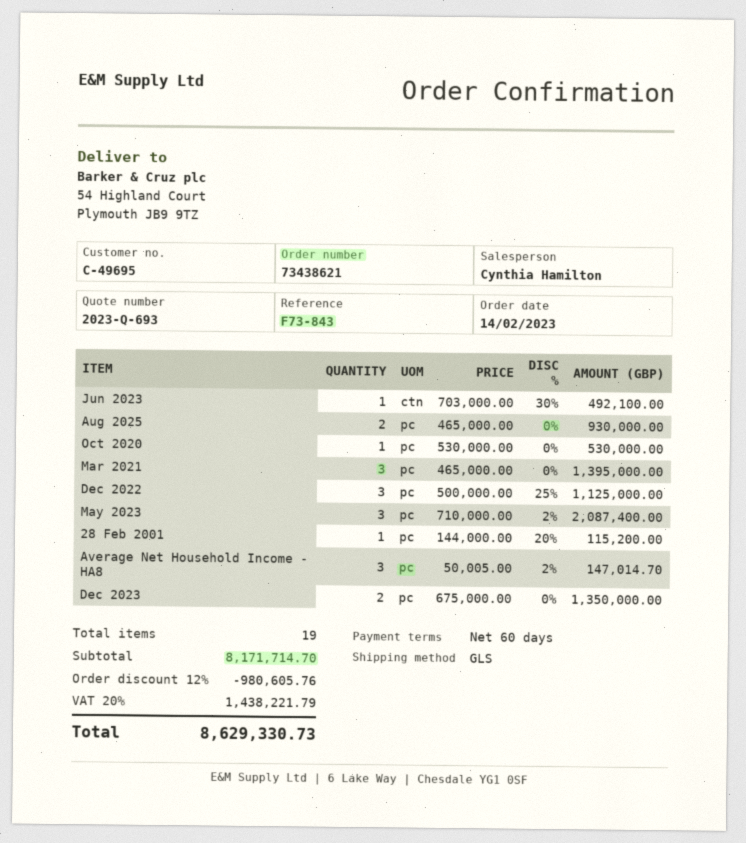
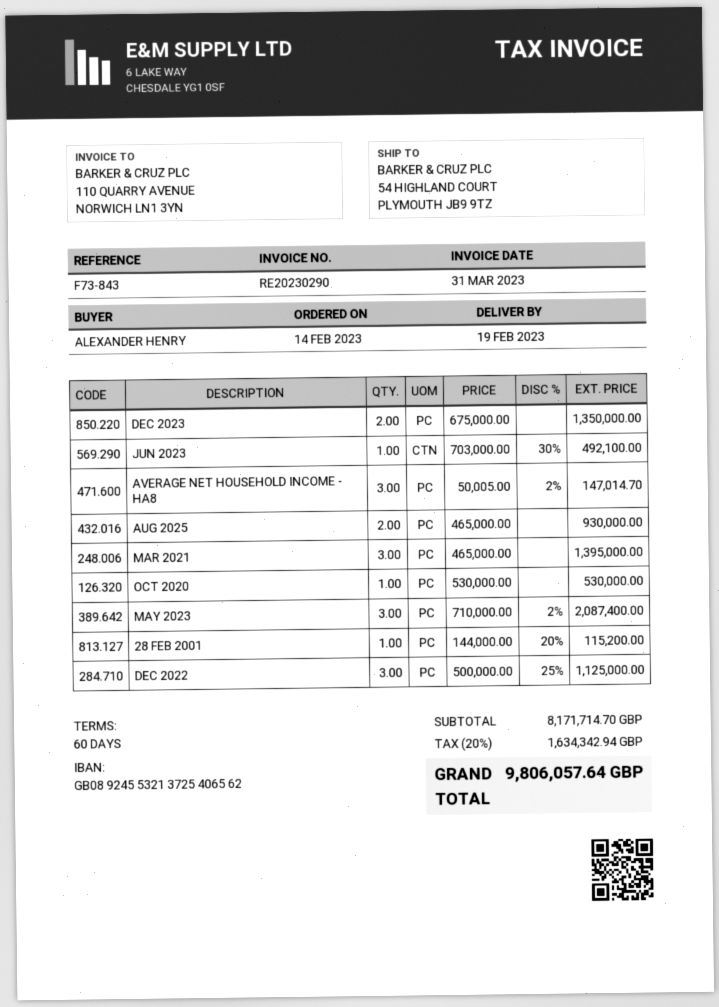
discount: 12% = 980605.76 -> none
tax: 20% = 1438221.79 -> 20% = 1634342.94
total: 8629330.73 -> 9806057.64

